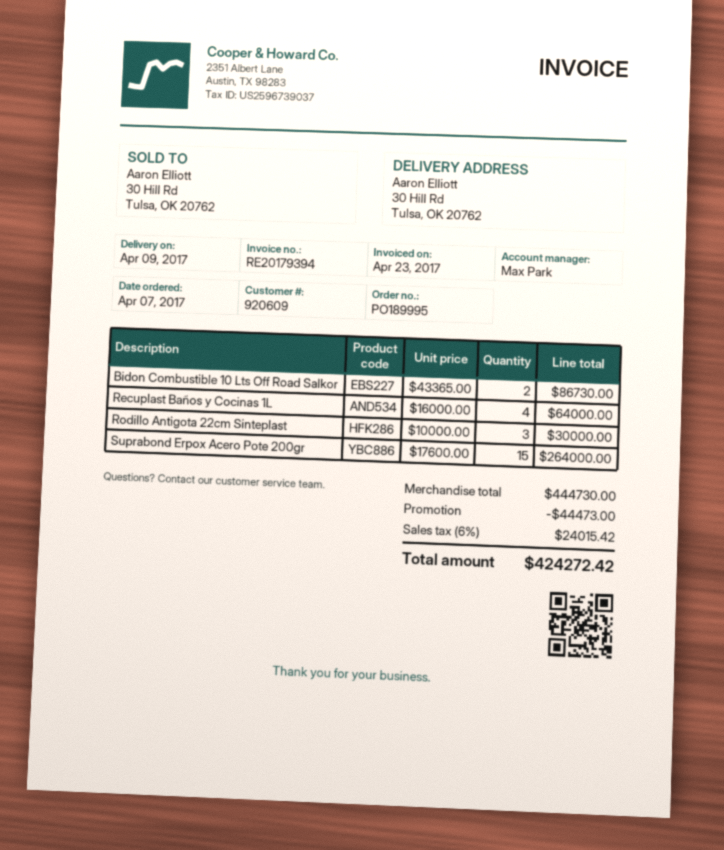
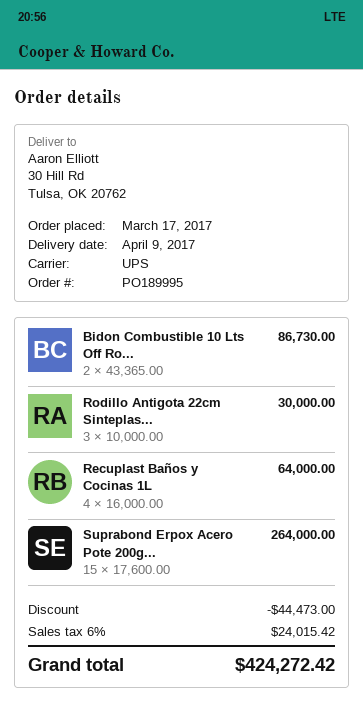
order date: 2017-04-07 -> 2017-03-17

